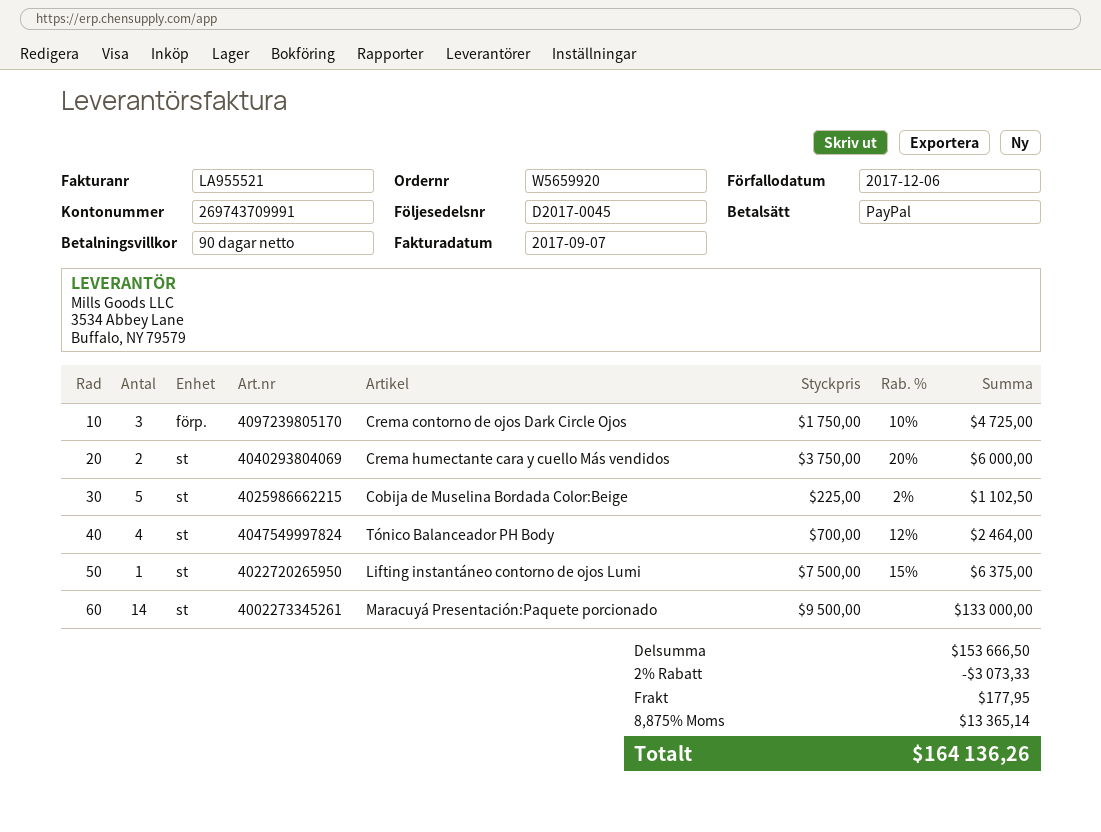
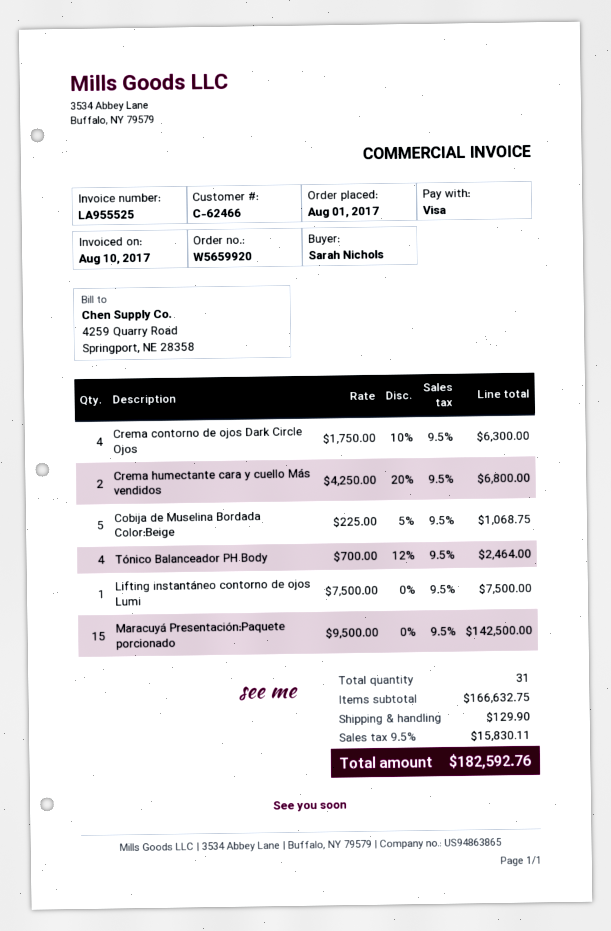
invoice number: LA955521 -> LA955525
invoice date: 2017-09-07 -> 2017-08-10
payment method: PayPal -> Visa
Crema contorno de ojos Dark Circle Ojos: 3 x 1750.00 - 10% = 4725.00 -> 4 x 1750.00 - 10% = 6300.00
Crema humectante cara y cuello Más vendidos: 2 x 3750.00 - 20% = 6000.00 -> 2 x 4250.00 - 20% = 6800.00
Cobija de Muselina Bordada Color:Beige: 5 x 225.00 - 2% = 1102.50 -> 5 x 225.00 - 5% = 1068.75
Lifting instantáneo contorno de ojos Lumi: 1 x 7500.00 - 15% = 6375.00 -> 1 x 7500.00 = 7500.00
Maracuyá Presentación:Paquete porcionado: 14 x 9500.00 = 133000.00 -> 15 x 9500.00 = 142500.00
subtotal: 153666.50 -> 166632.75
discount: 2% = 3073.33 -> none
shipping: 177.95 -> 129.90
tax: 8.875% = 13365.14 -> 9.5% = 15830.11
total: 164136.26 -> 182592.76

